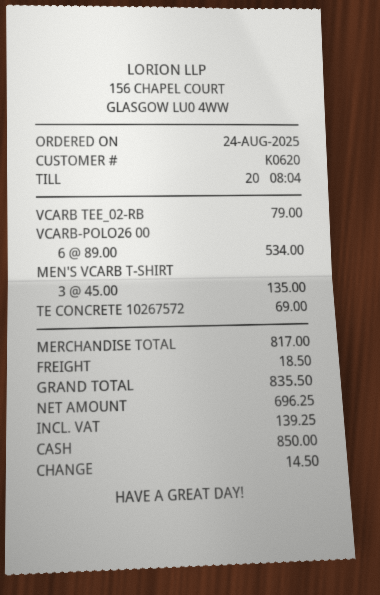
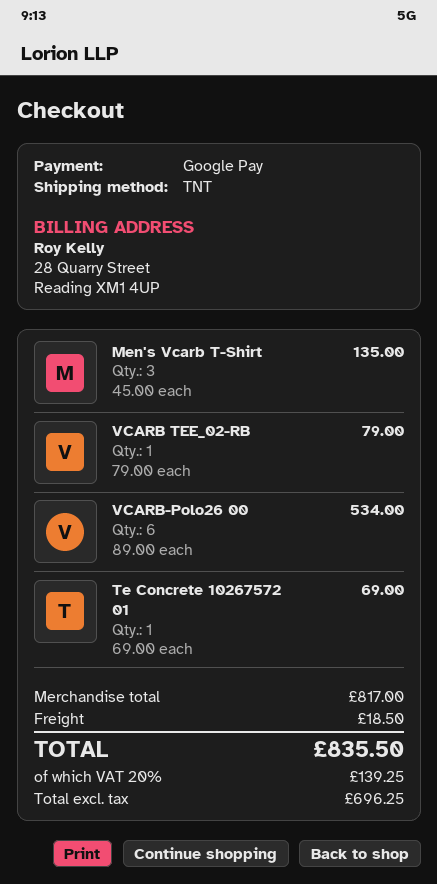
payment method: cash -> Google Pay

